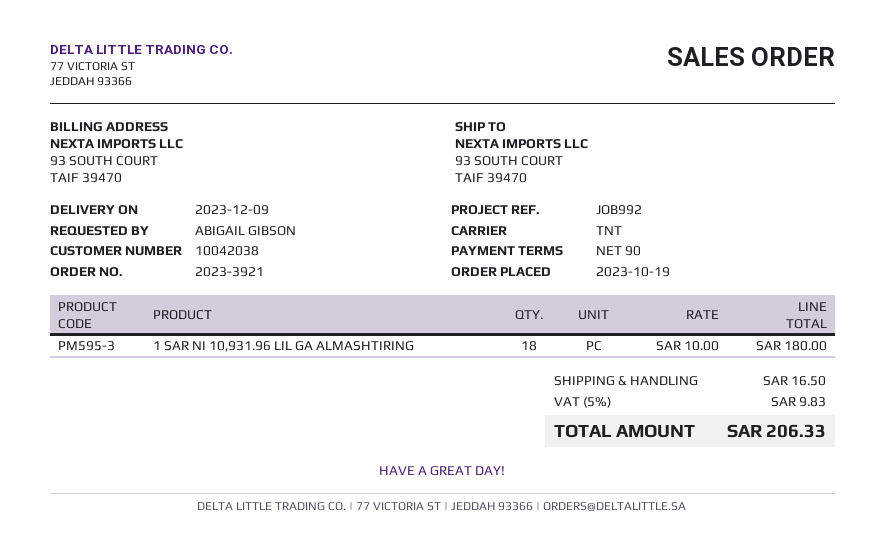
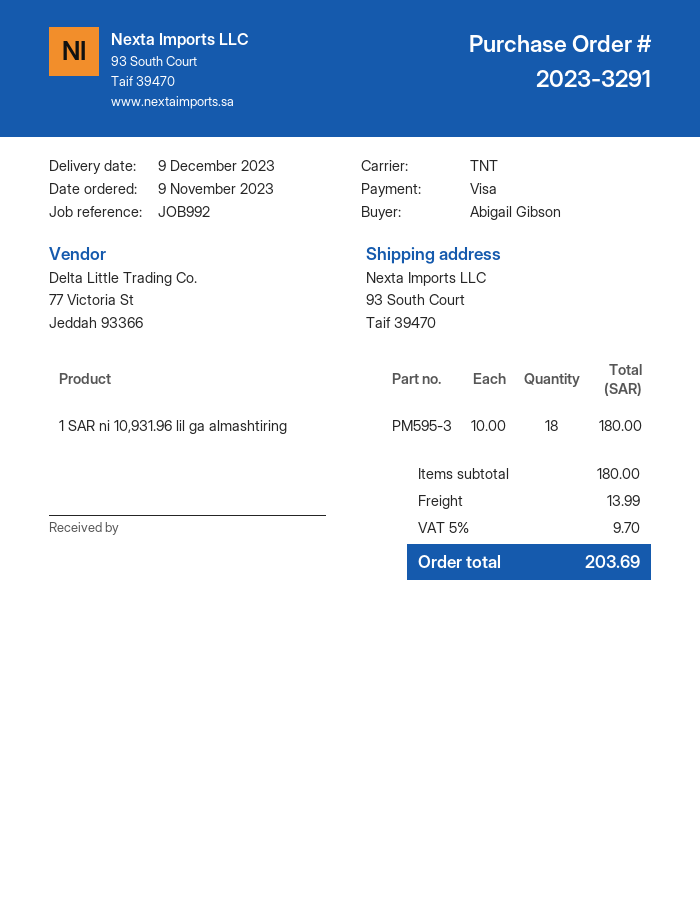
order number: 2023-3921 -> 2023-3291
order date: 2023-10-19 -> 2023-11-09
shipping: 16.50 -> 13.99
tax: 5% = 9.83 -> 5% = 9.70
total: 206.33 -> 203.69

